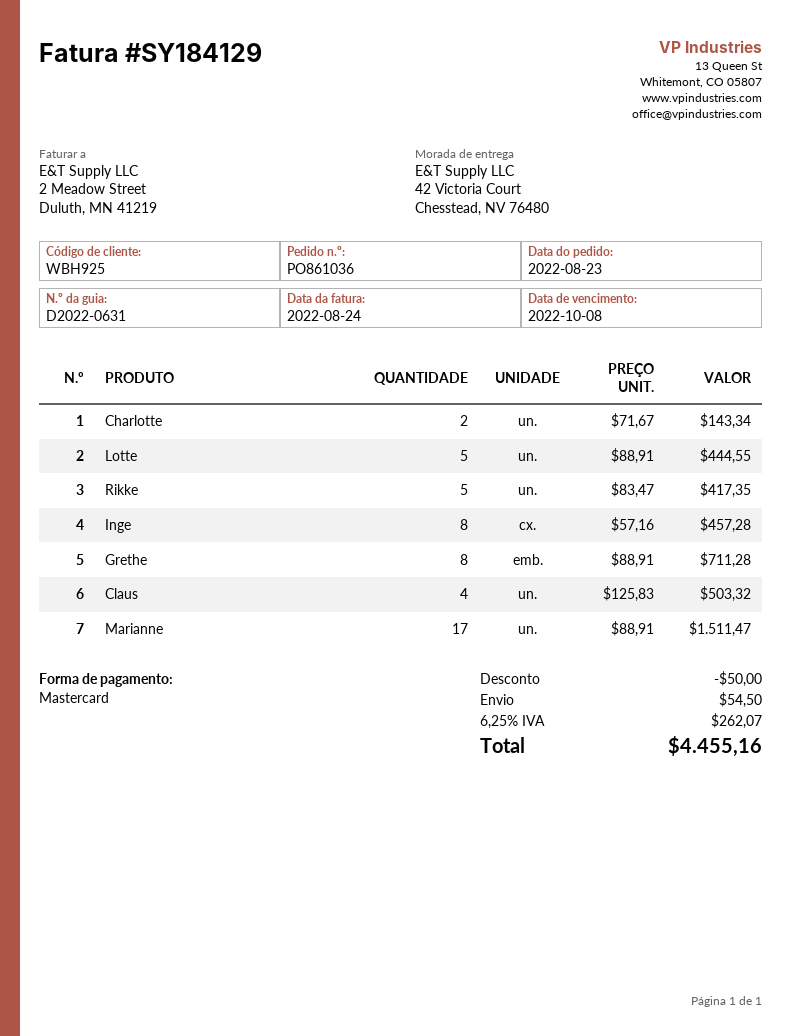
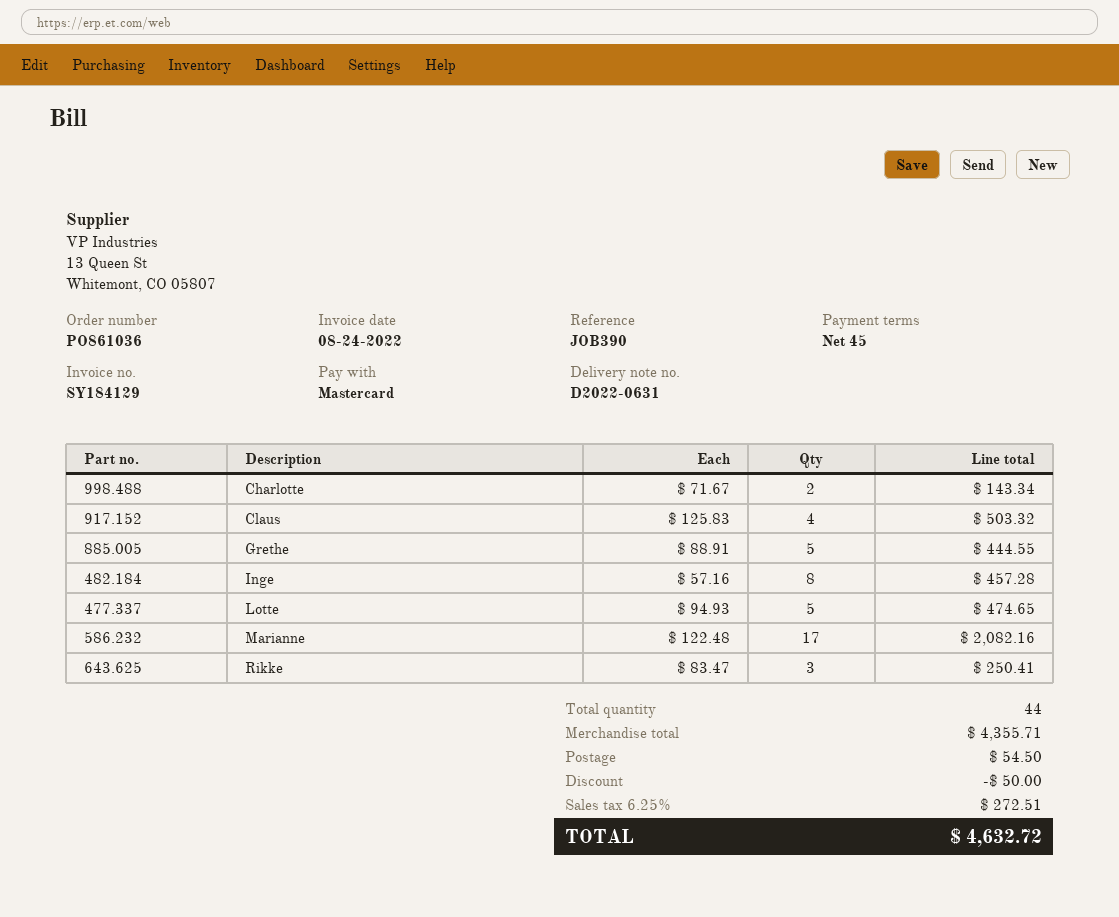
Lotte: 5 x 88.91 = 444.55 -> 5 x 94.93 = 474.65
Rikke: 5 x 83.47 = 417.35 -> 3 x 83.47 = 250.41
Grethe: 8 x 88.91 = 711.28 -> 5 x 88.91 = 444.55
Marianne: 17 x 88.91 = 1511.47 -> 17 x 122.48 = 2082.16
tax: 6.25% = 262.07 -> 6.25% = 272.51
total: 4455.16 -> 4632.72

